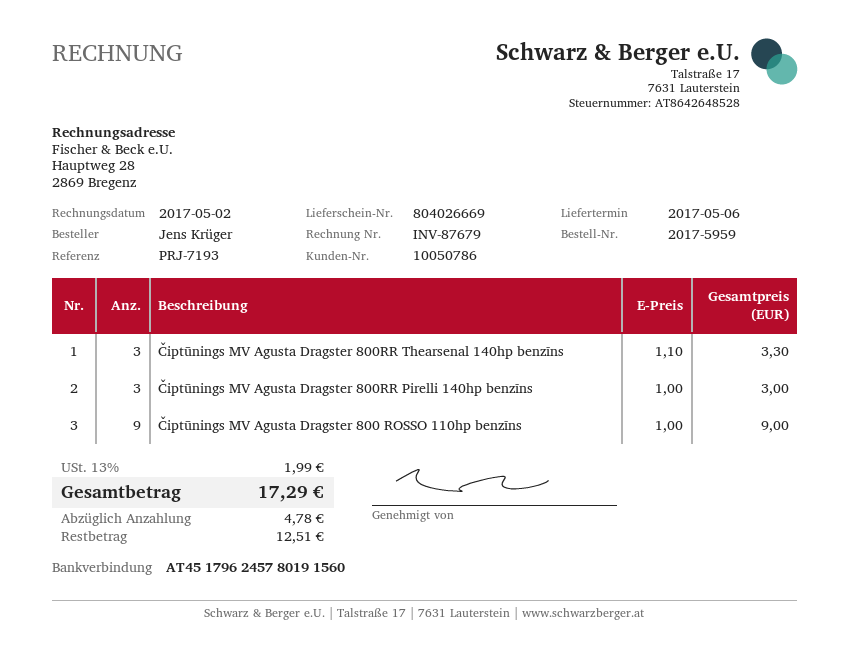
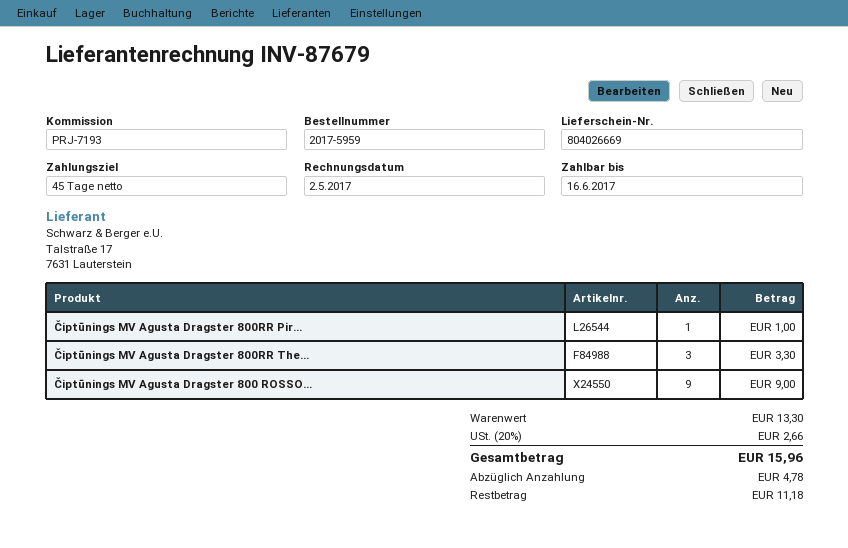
Čiptūnings MV Agusta Dragster 800RR Pirelli 140hp benzīns: 3 for 3.00 -> 1 for 1.00
tax: 13% = 1.99 -> 20% = 2.66
total: 17.29 -> 15.96
balance: 12.51 -> 11.18

